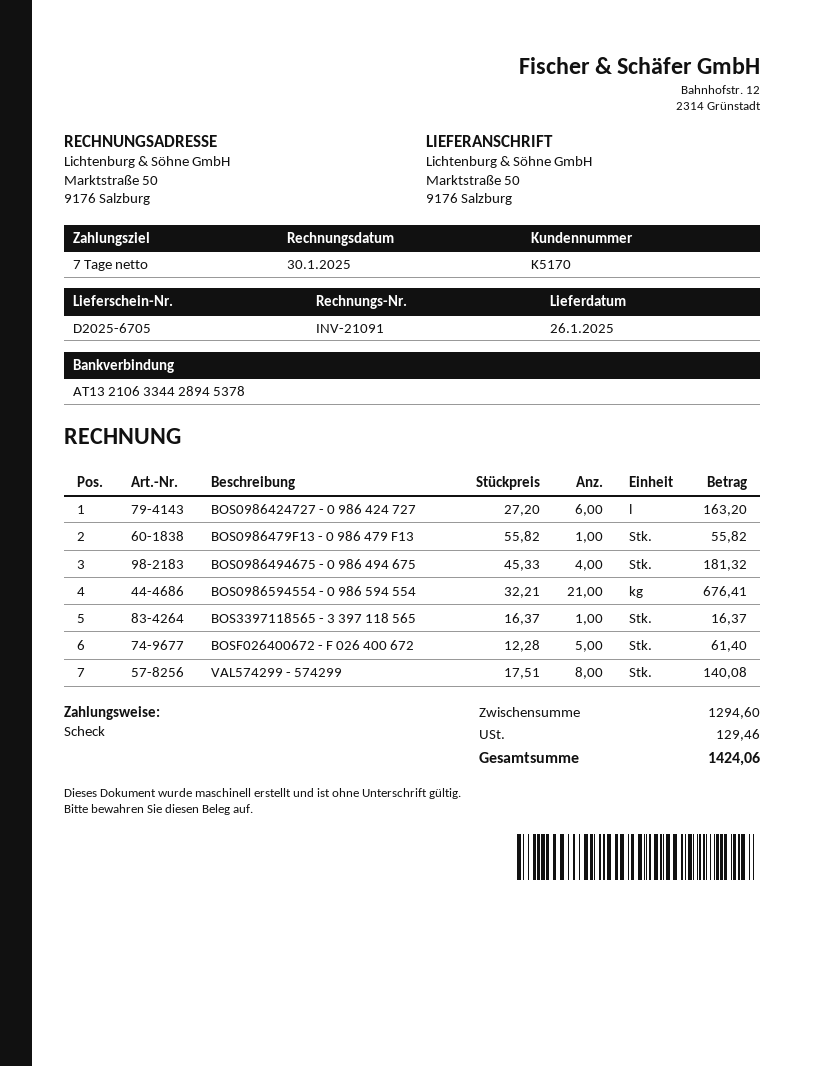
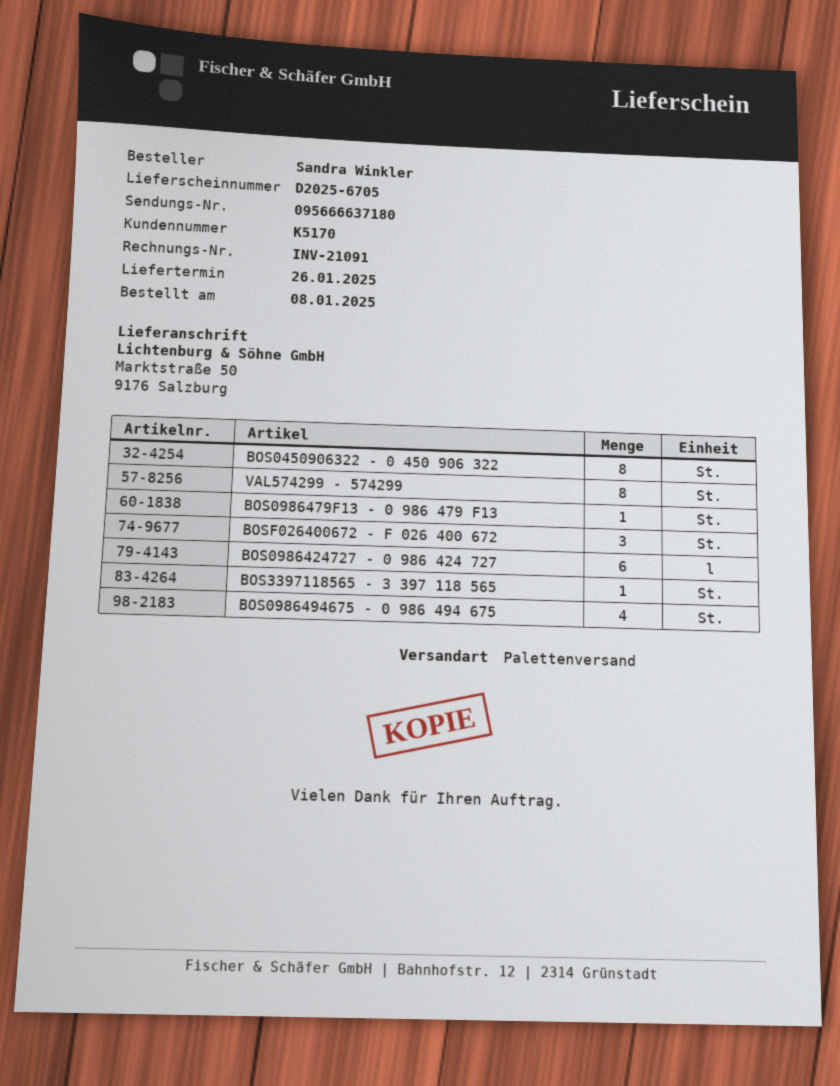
BOS0986594554 - 0 986 594 554: 21 -> none
BOSF026400672 - F 026 400 672: 5 -> 3
BOS0450906322 - 0 450 906 322: none -> 8

